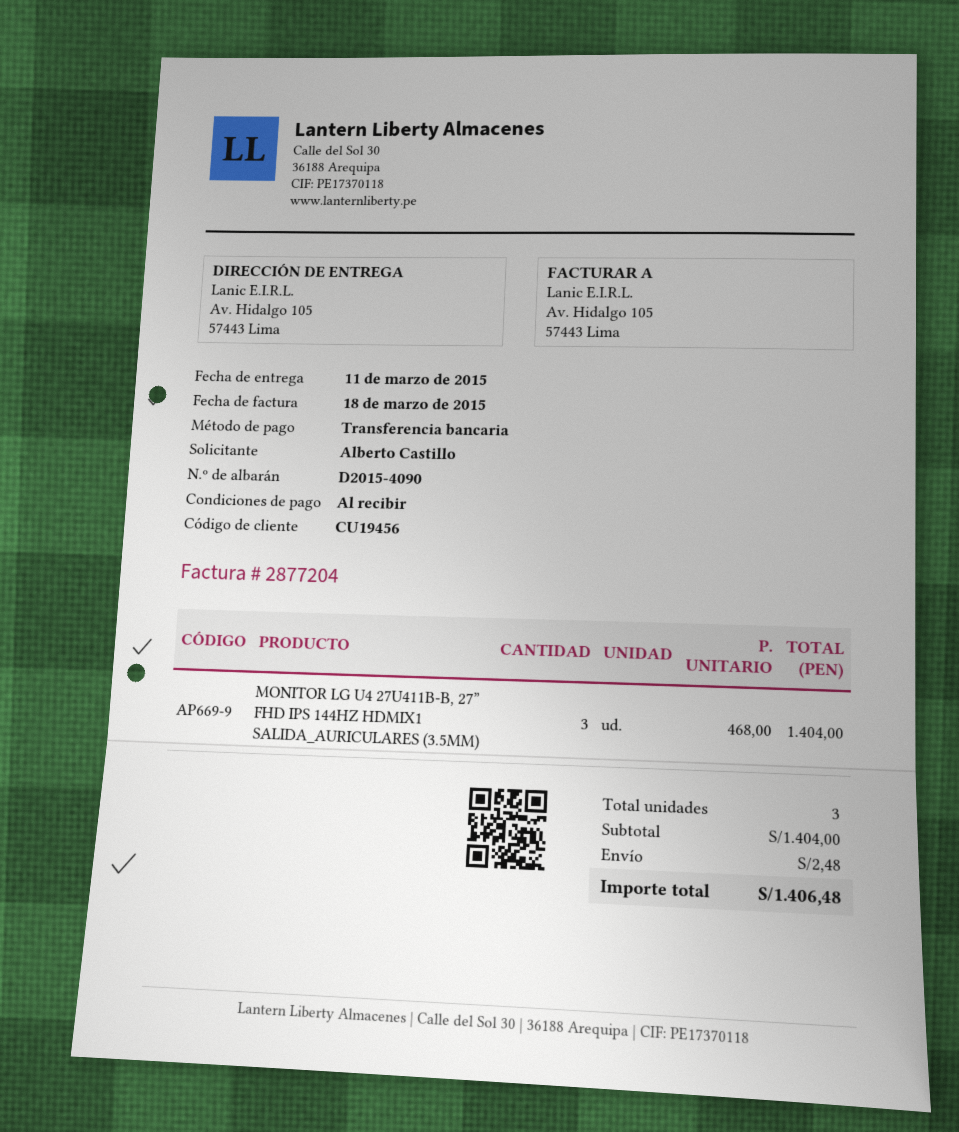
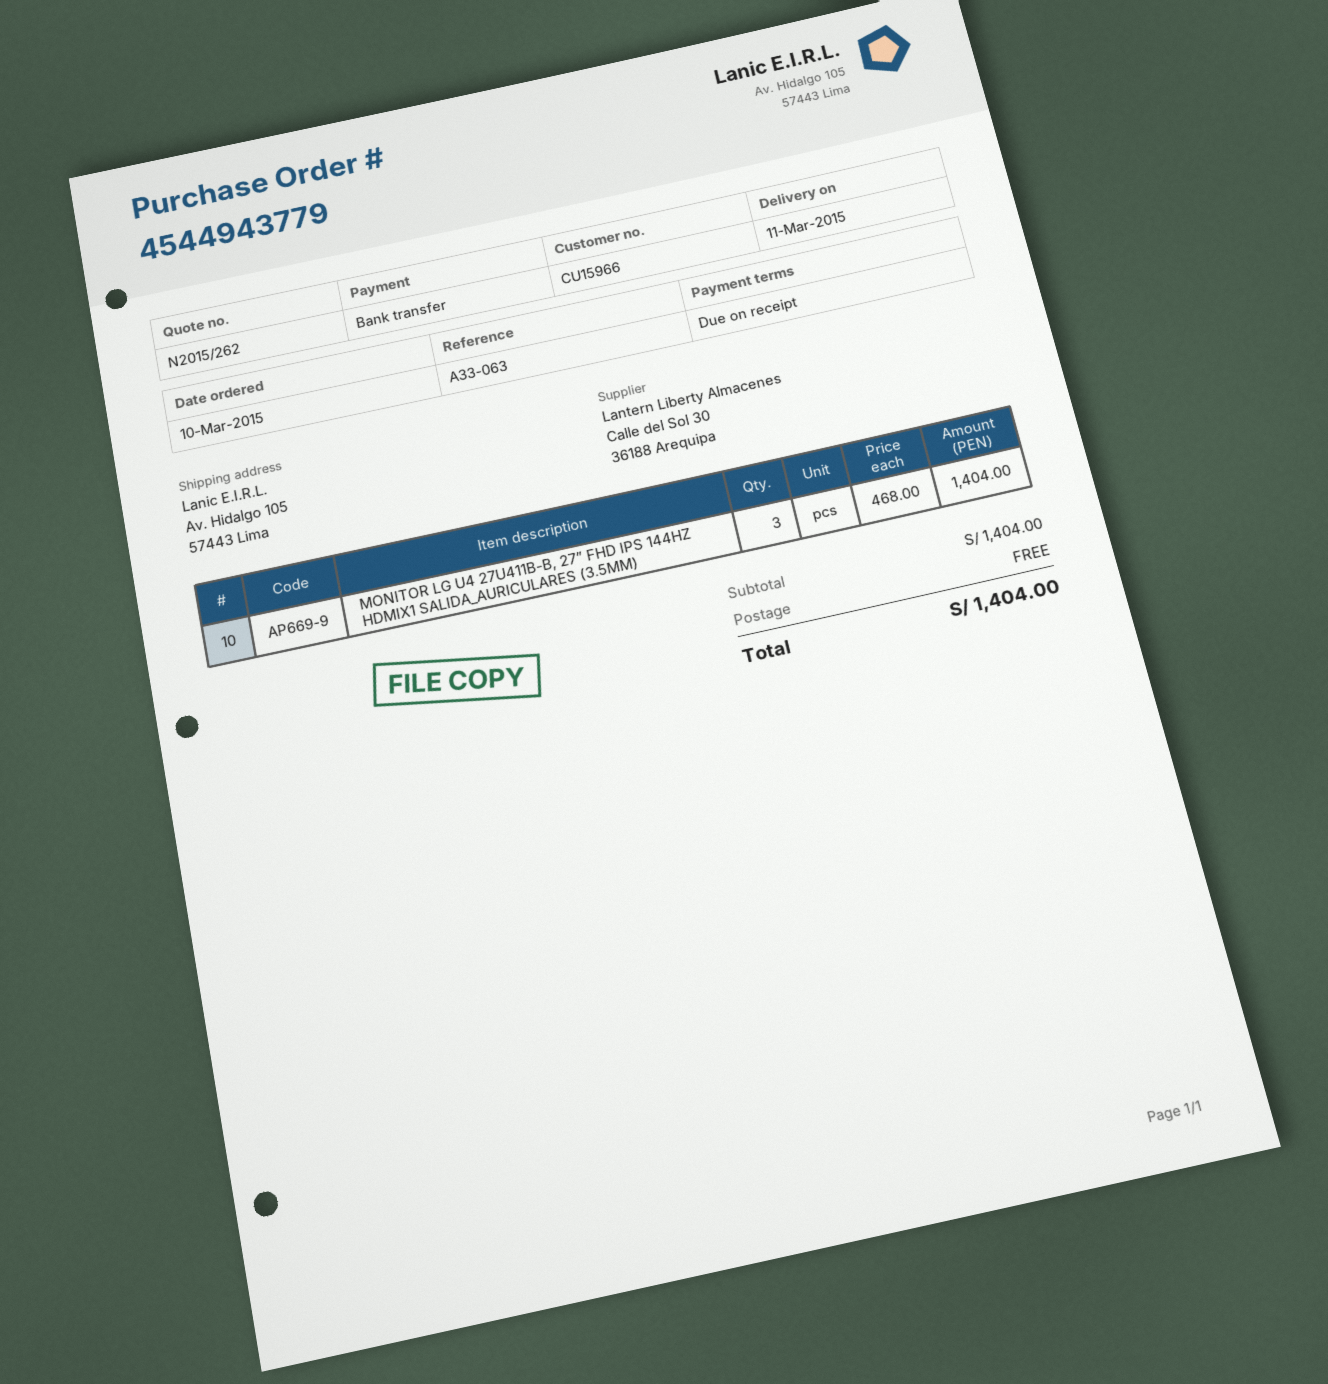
customer number: CU19456 -> CU15966
shipping: 2.48 -> 0.00
total: 1406.48 -> 1404.00

